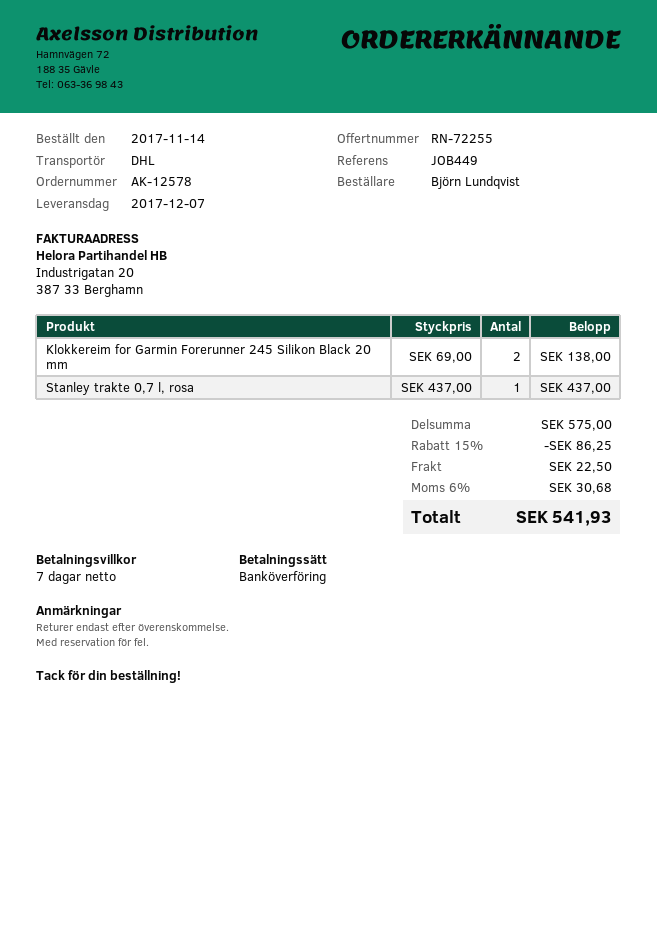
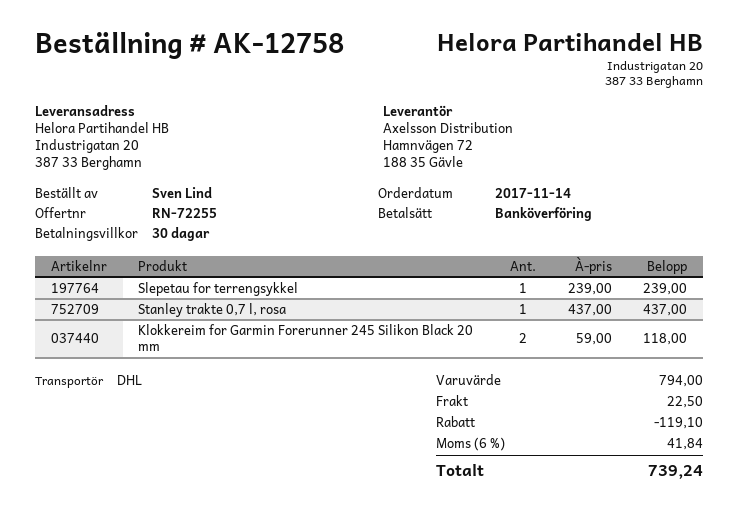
order number: AK-12578 -> AK-12758
payment terms: 7 days -> 30 days
ordered by: Björn Lundqvist -> Sven Lind
Klokkereim for Garmin Forerunner 245 Silikon Black 20 mm: 2 x 69.00 = 138.00 -> 2 x 59.00 = 118.00
Slepetau for terrengsykkel: none -> 1 x 239.00 = 239.00
subtotal: 575.00 -> 794.00
discount: 86.25 -> 119.10
tax: 6% = 30.68 -> 6% = 41.84
total: 541.93 -> 739.24

